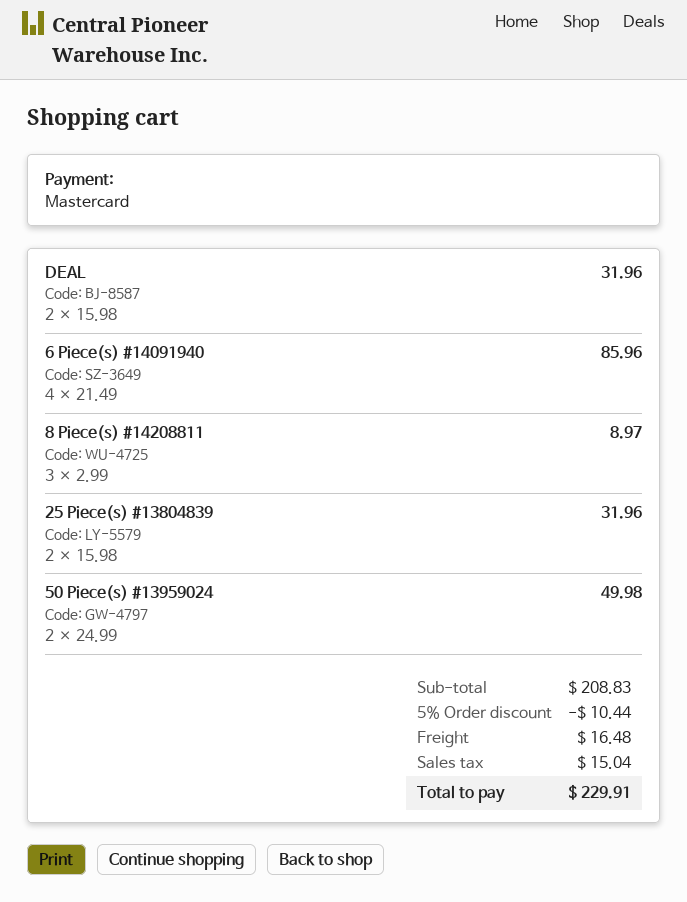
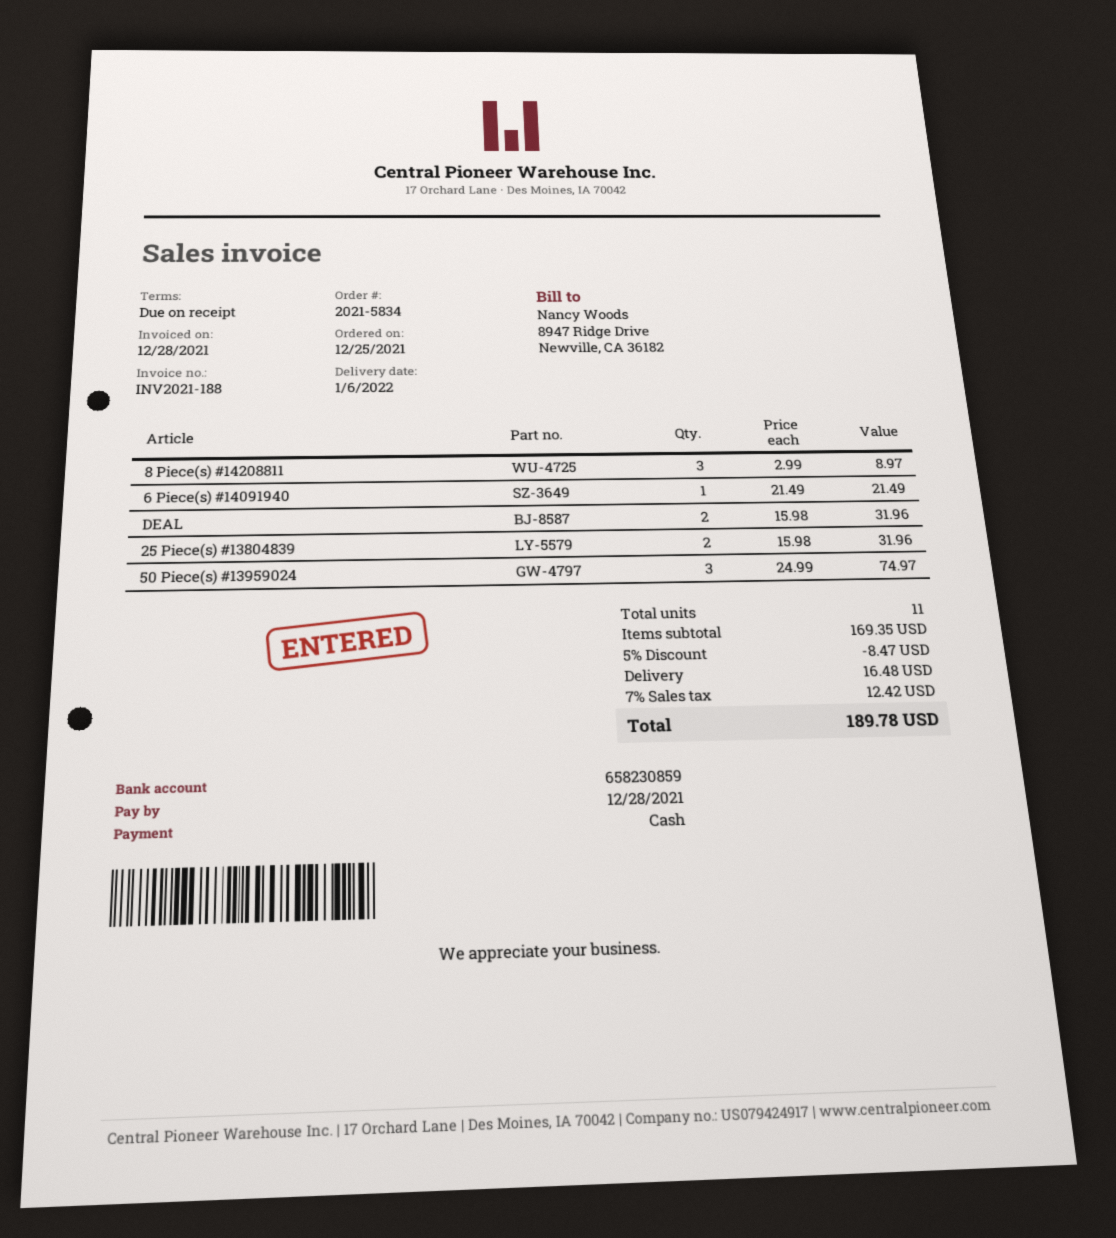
payment method: Mastercard -> cash
6 Piece(s) #14091940: 4 x 21.49 = 85.96 -> 1 x 21.49 = 21.49
50 Piece(s) #13959024: 2 x 24.99 = 49.98 -> 3 x 24.99 = 74.97
subtotal: 208.83 -> 169.35
discount: 5% = 10.44 -> 5% = 8.47
tax: 15.04 -> 12.42
total: 229.91 -> 189.78

